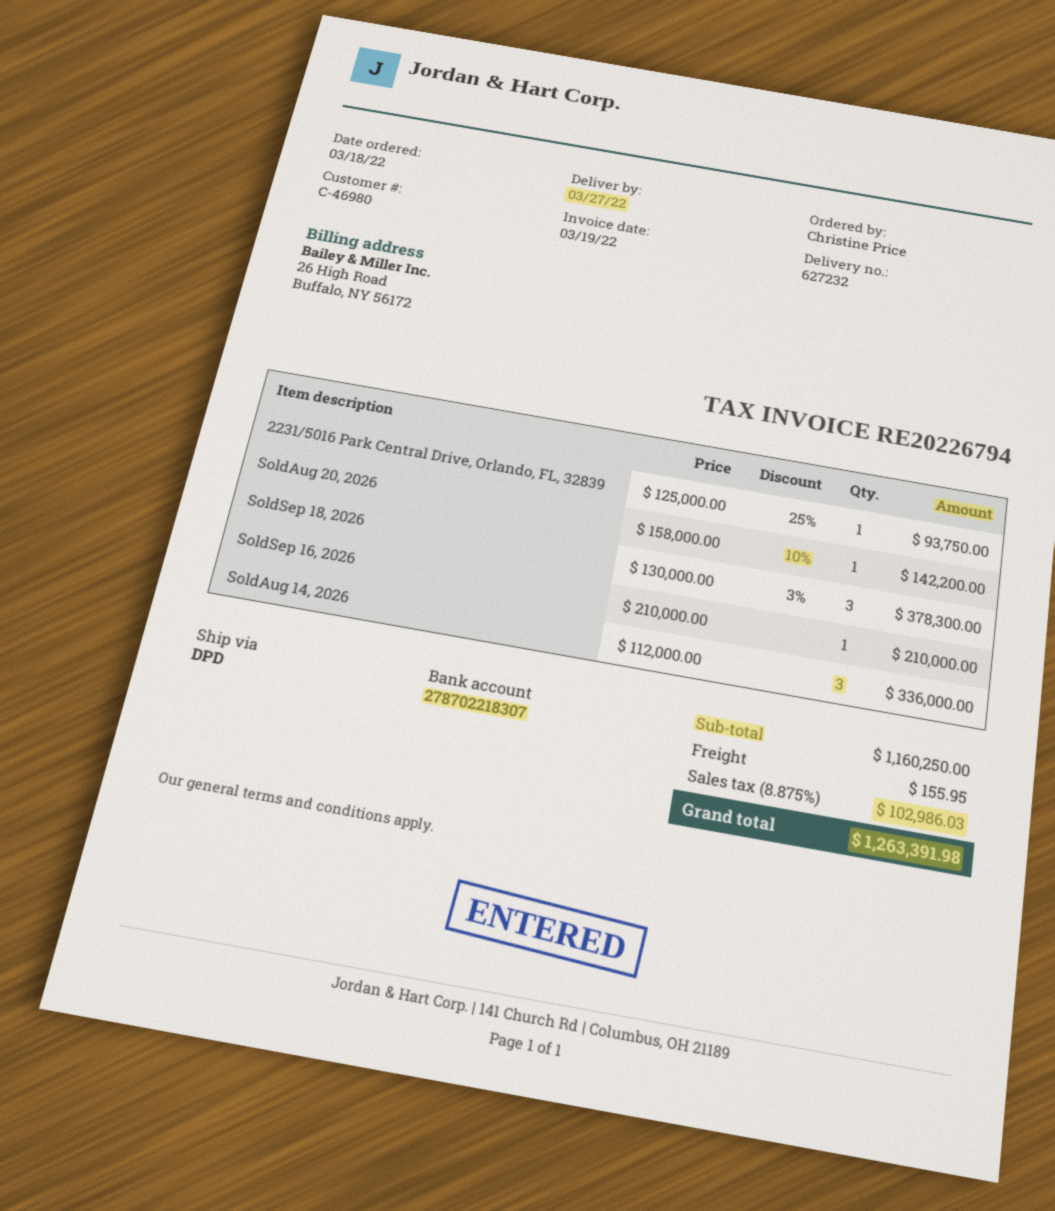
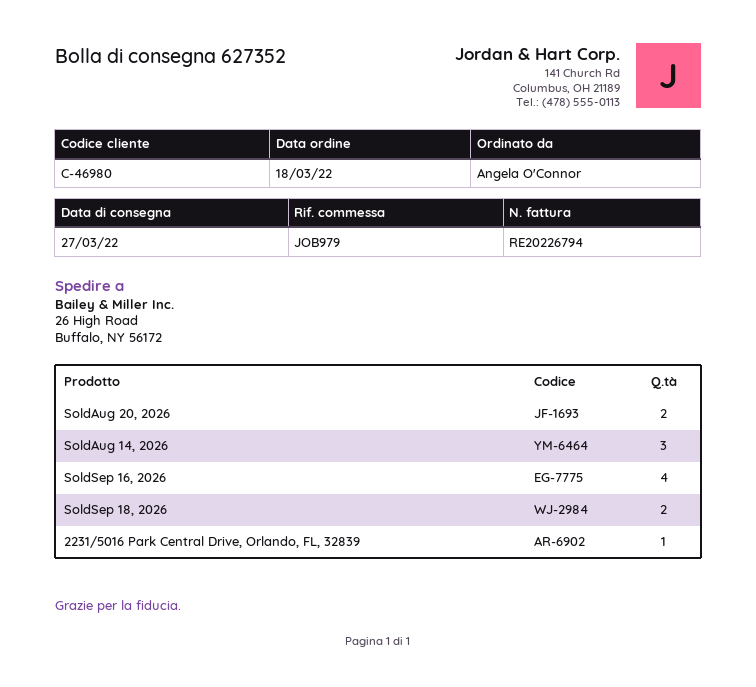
delivery note number: 627232 -> 627352
ordered by: Christine Price -> Angela O'Connor
SoldAug 20, 2026: 1 -> 2
SoldSep 18, 2026: 3 -> 2
SoldSep 16, 2026: 1 -> 4

